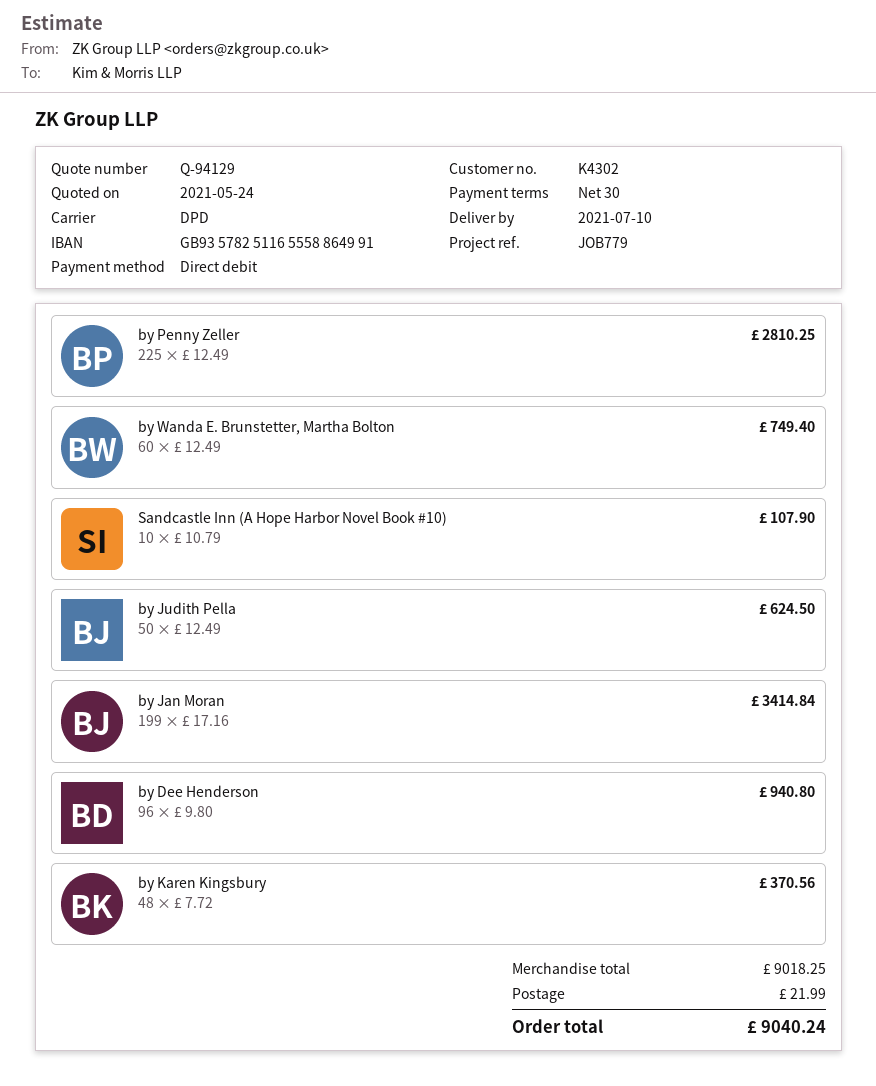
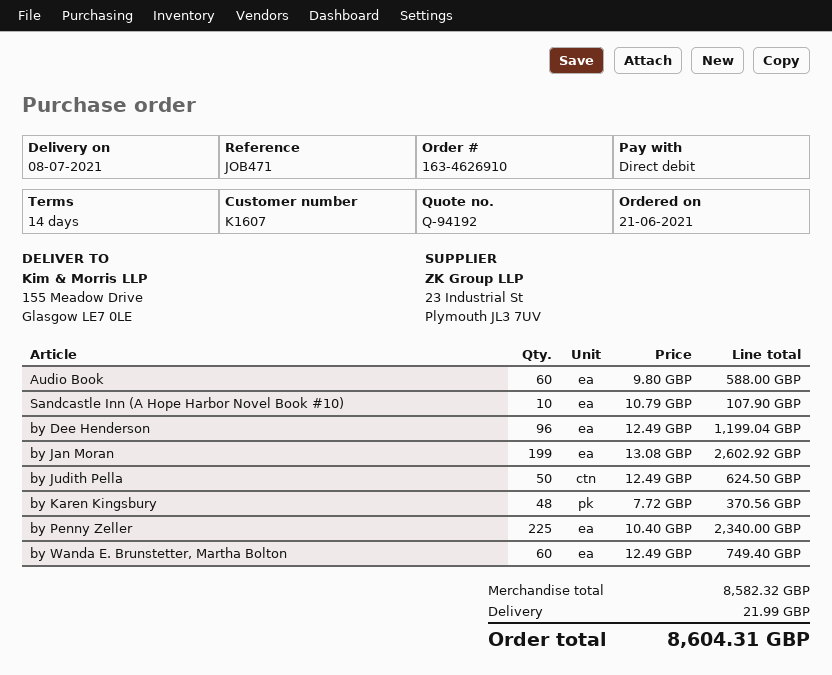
quote number: Q-94129 -> Q-94192
delivery date: 2021-07-10 -> 2021-07-08
payment terms: 30 days -> 14 days
customer number: K4302 -> K1607
reference: JOB779 -> JOB471
by Penny Zeller: 225 x 12.49 = 2810.25 -> 225 x 10.40 = 2340.00
by Jan Moran: 199 x 17.16 = 3414.84 -> 199 x 13.08 = 2602.92
by Dee Henderson: 96 x 9.80 = 940.80 -> 96 x 12.49 = 1199.04
Audio Book: none -> 60 x 9.80 = 588.00
subtotal: 9018.25 -> 8582.32
total: 9040.24 -> 8604.31

